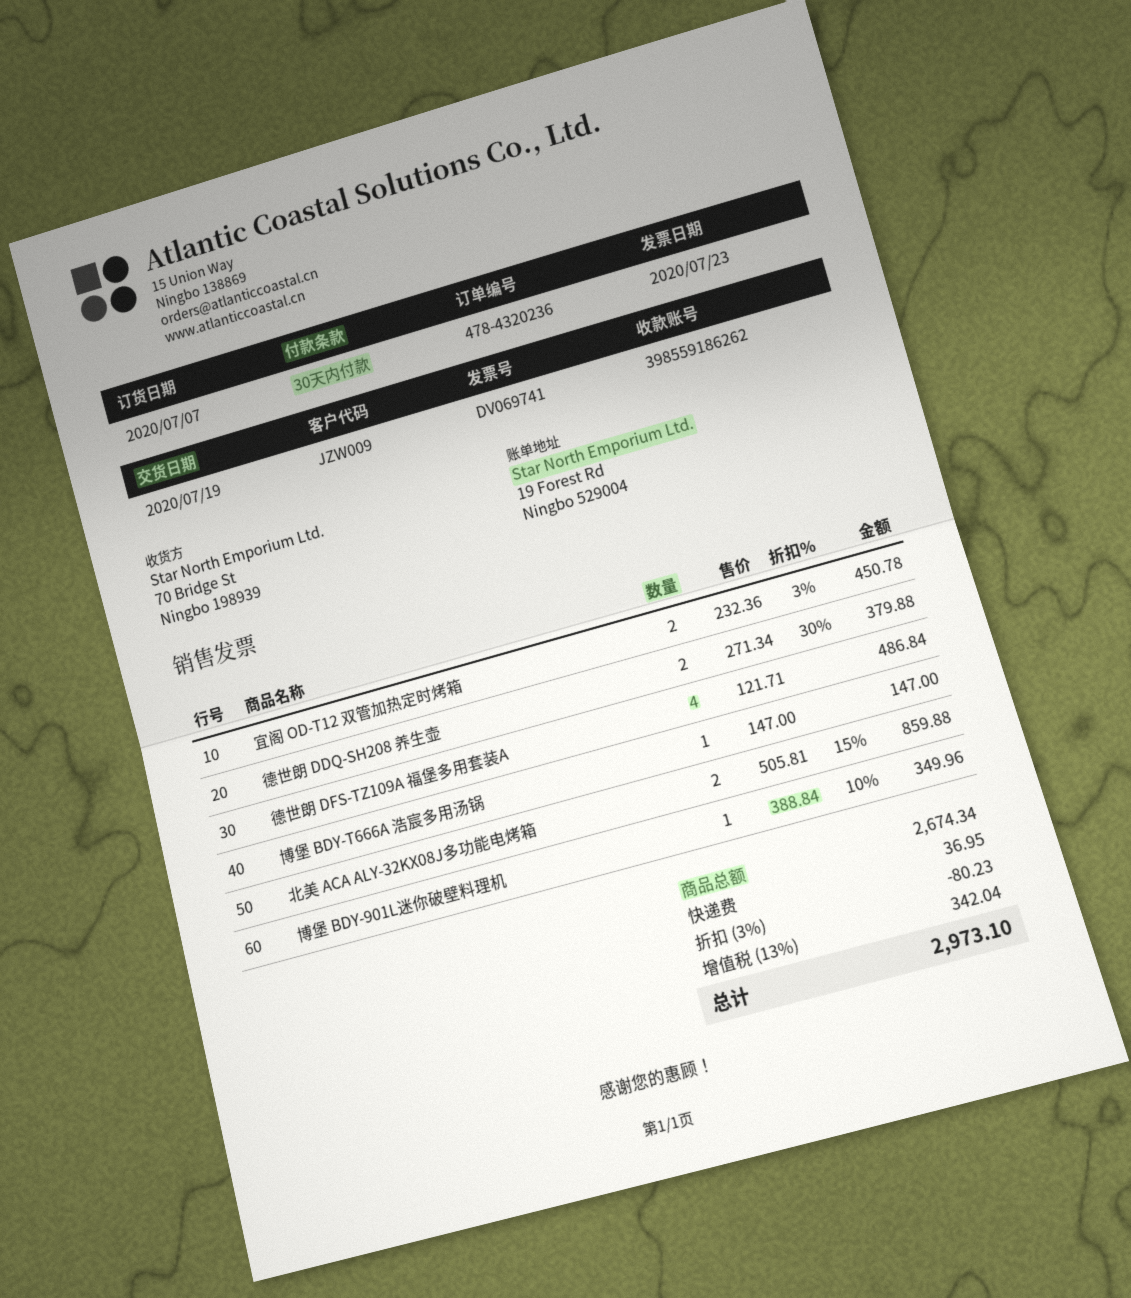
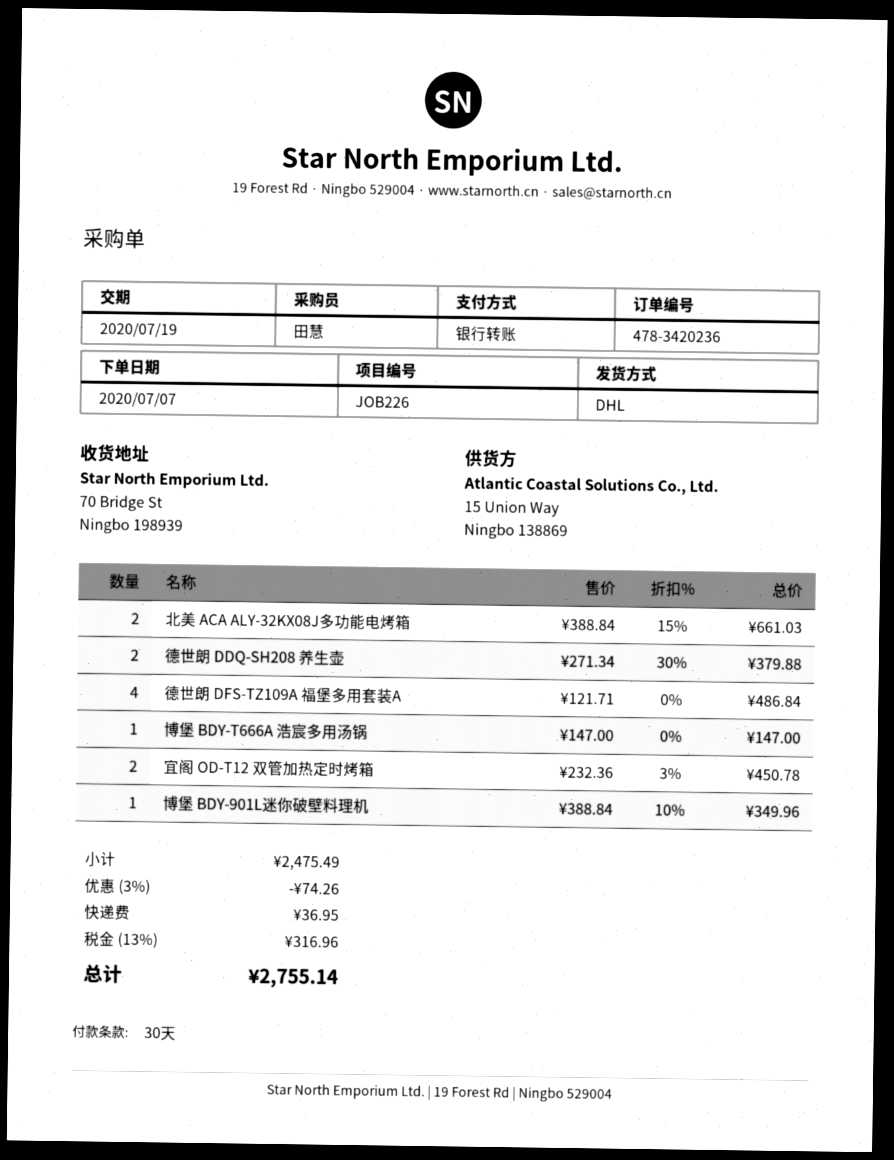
order number: 478-4320236 -> 478-3420236
北美 ACA ALY-32KX08J多功能电烤箱: 2 x 505.81 - 15% = 859.88 -> 2 x 388.84 - 15% = 661.03
subtotal: 2674.34 -> 2475.49
discount: 3% = 80.23 -> 3% = 74.26
tax: 13% = 342.04 -> 13% = 316.96
total: 2973.10 -> 2755.14

